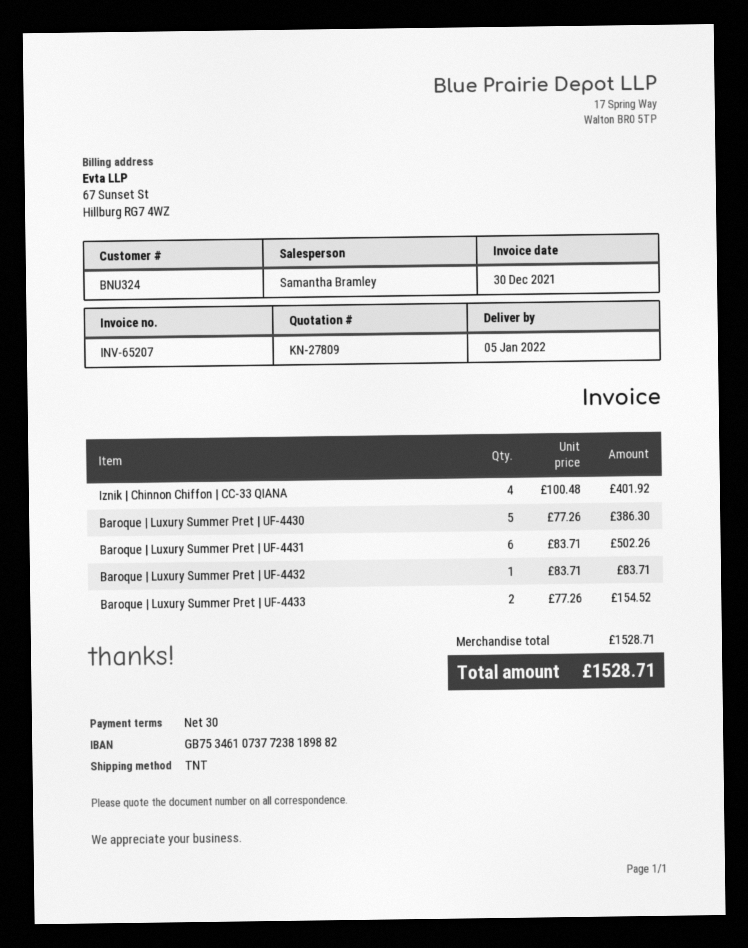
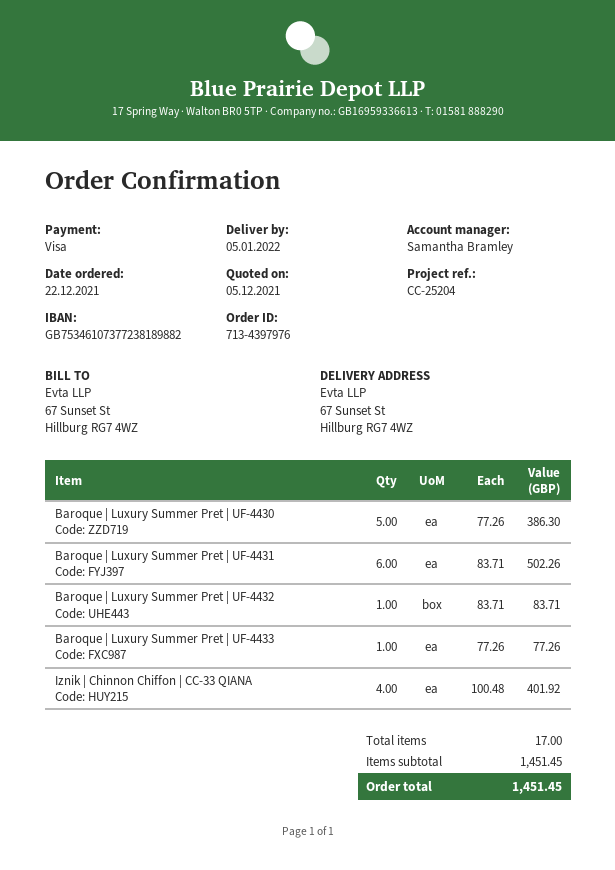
Baroque | Luxury Summer Pret | UF-4433: 2 x 77.26 = 154.52 -> 1 x 77.26 = 77.26
subtotal: 1528.71 -> 1451.45
total: 1528.71 -> 1451.45

